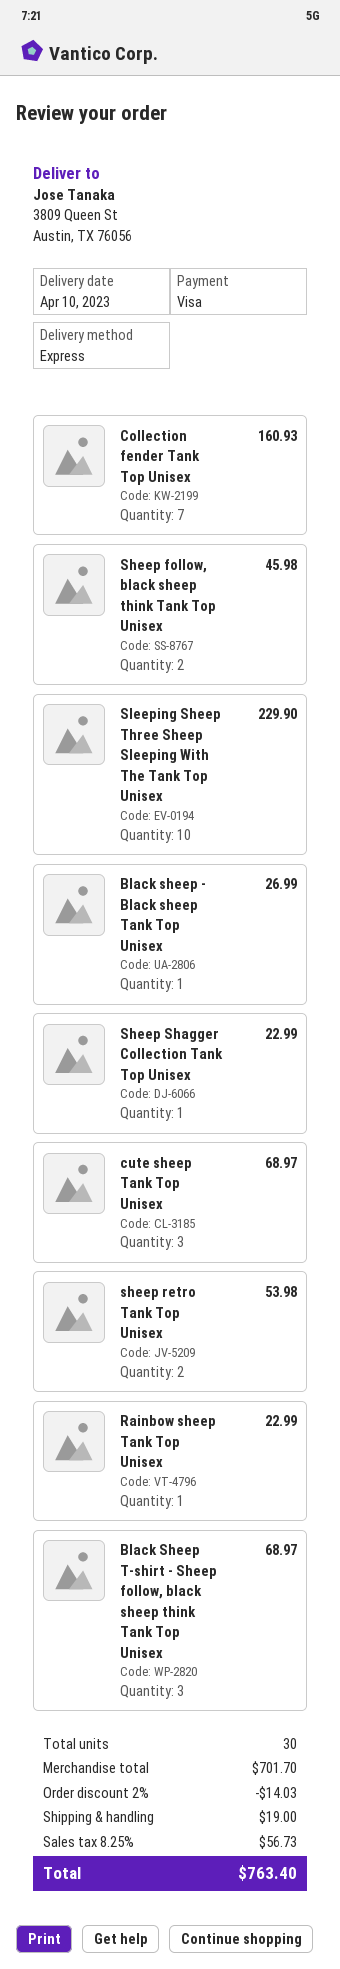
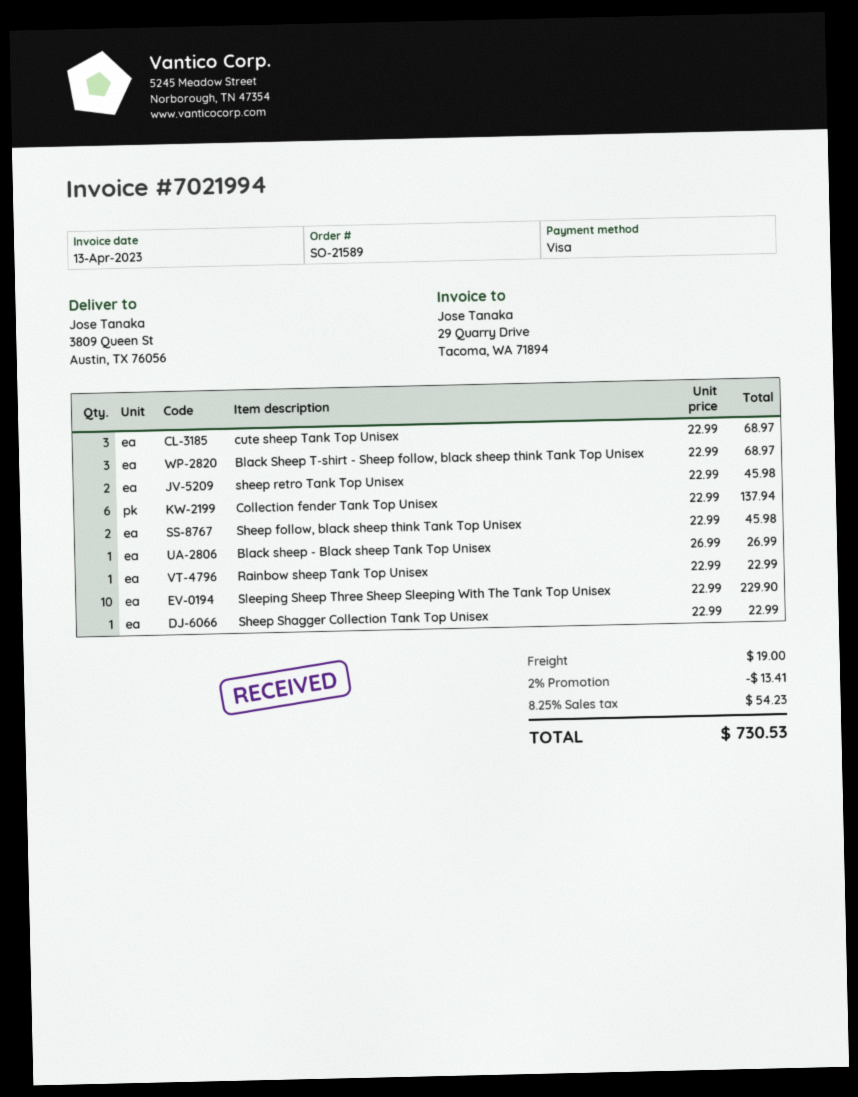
Collection fender Tank Top Unisex: 7 for 160.93 -> 6 for 137.94
sheep retro Tank Top Unisex: 2 for 53.98 -> 2 for 45.98
discount: 2% = 14.03 -> 2% = 13.41
tax: 8.25% = 56.73 -> 8.25% = 54.23
total: 763.40 -> 730.53

